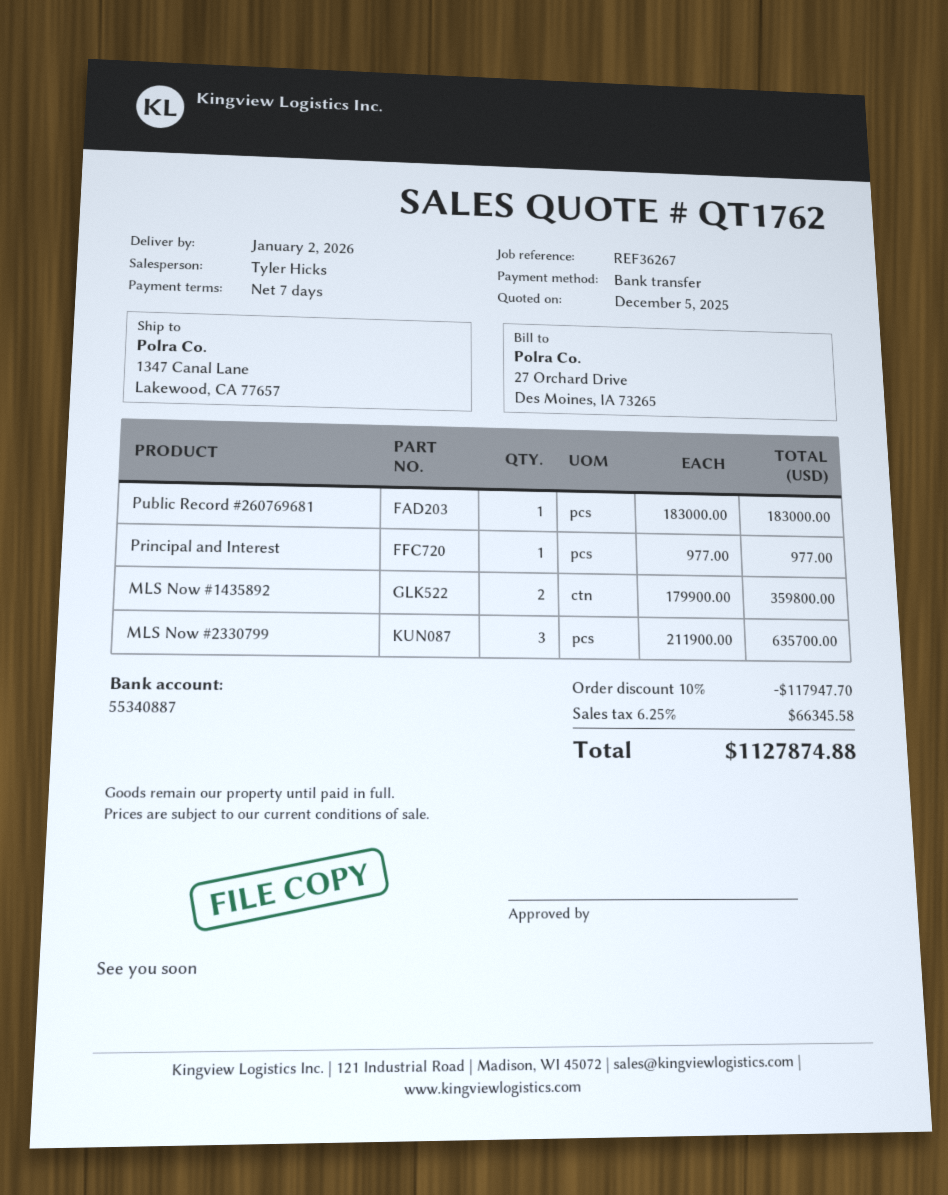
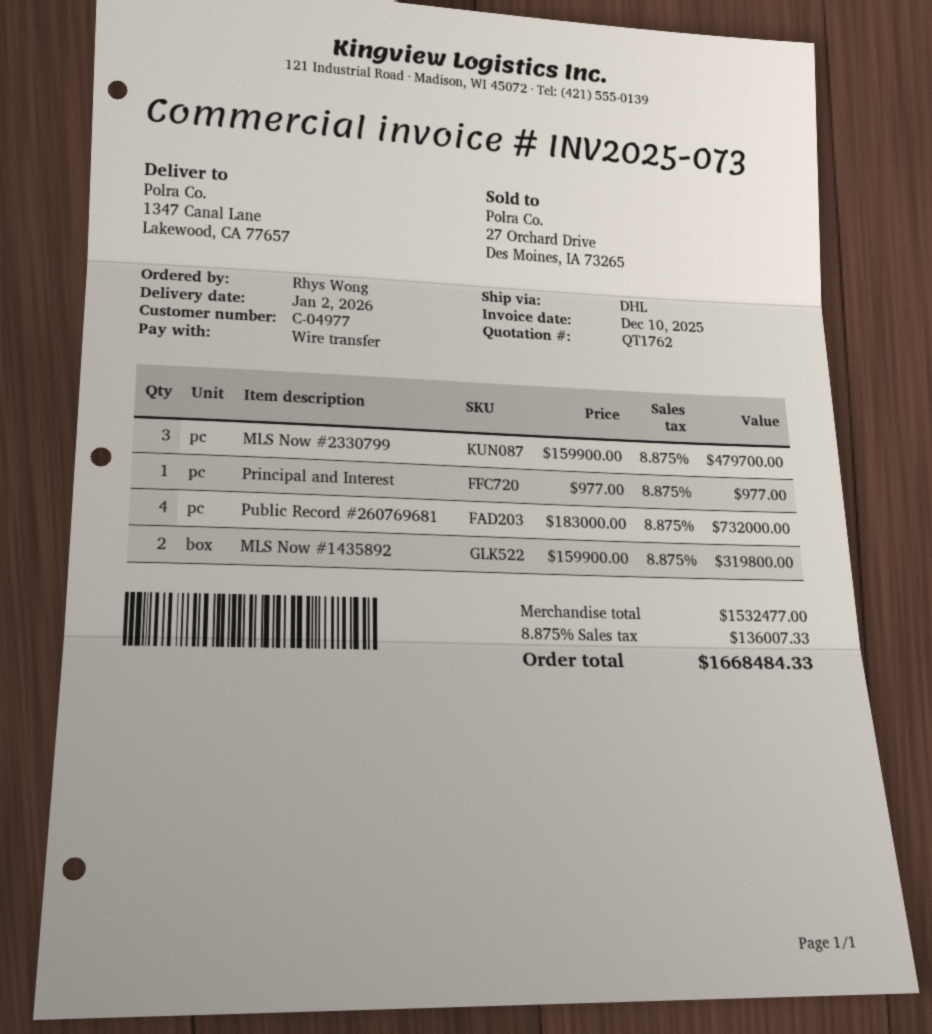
Public Record #260769681: 1 x 183000.00 = 183000.00 -> 4 x 183000.00 = 732000.00
MLS Now #1435892: 2 x 179900.00 = 359800.00 -> 2 x 159900.00 = 319800.00
MLS Now #2330799: 3 x 211900.00 = 635700.00 -> 3 x 159900.00 = 479700.00
discount: 10% = 117947.70 -> none
tax: 6.25% = 66345.58 -> 8.875% = 136007.33
total: 1127874.88 -> 1668484.33

